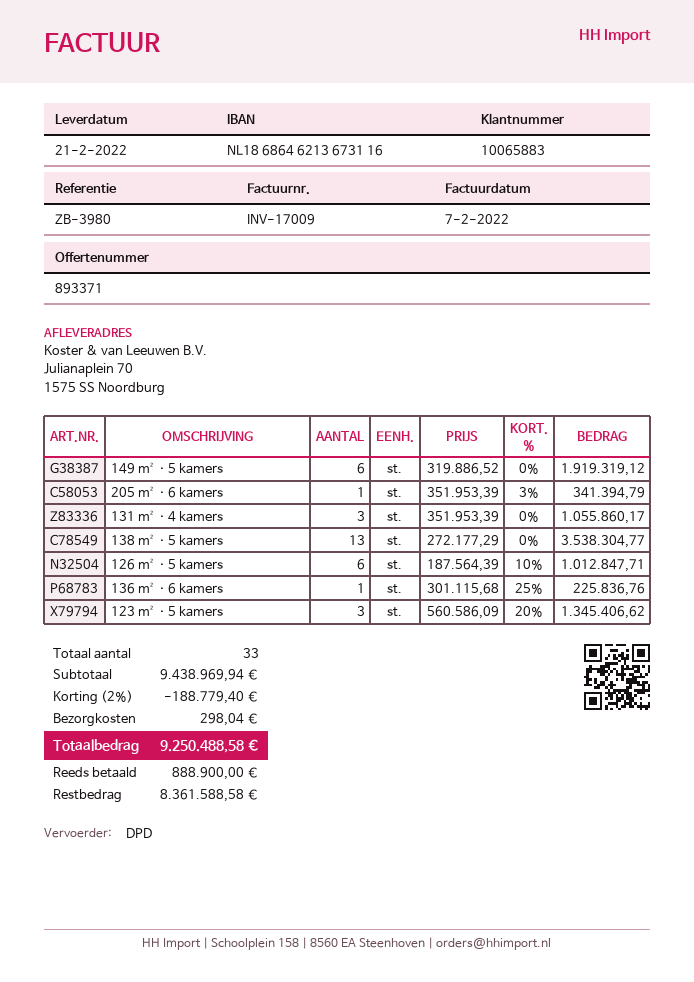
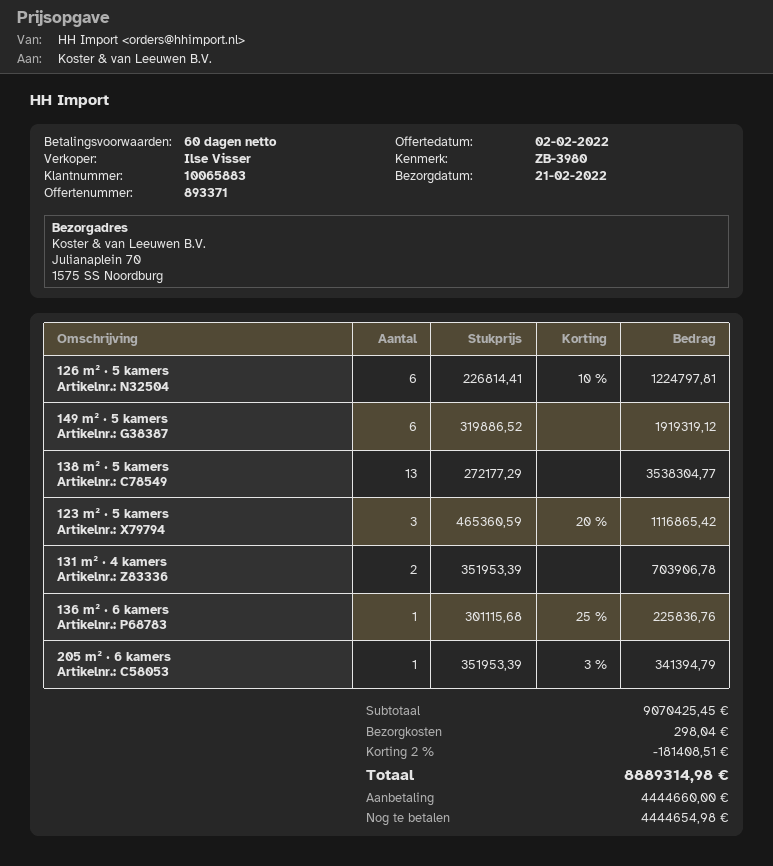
131 m² · 4 kamers: 3 x 351953.39 = 1055860.17 -> 2 x 351953.39 = 703906.78
126 m² · 5 kamers: 6 x 187564.39 - 10% = 1012847.71 -> 6 x 226814.41 - 10% = 1224797.81
123 m² · 5 kamers: 3 x 560586.09 - 20% = 1345406.62 -> 3 x 465360.59 - 20% = 1116865.42
subtotal: 9438969.94 -> 9070425.45
discount: 2% = 188779.40 -> 2% = 181408.51
total: 9250488.58 -> 8889314.98
deposit: 888900.00 -> 4444660.00
balance: 8361588.58 -> 4444654.98

